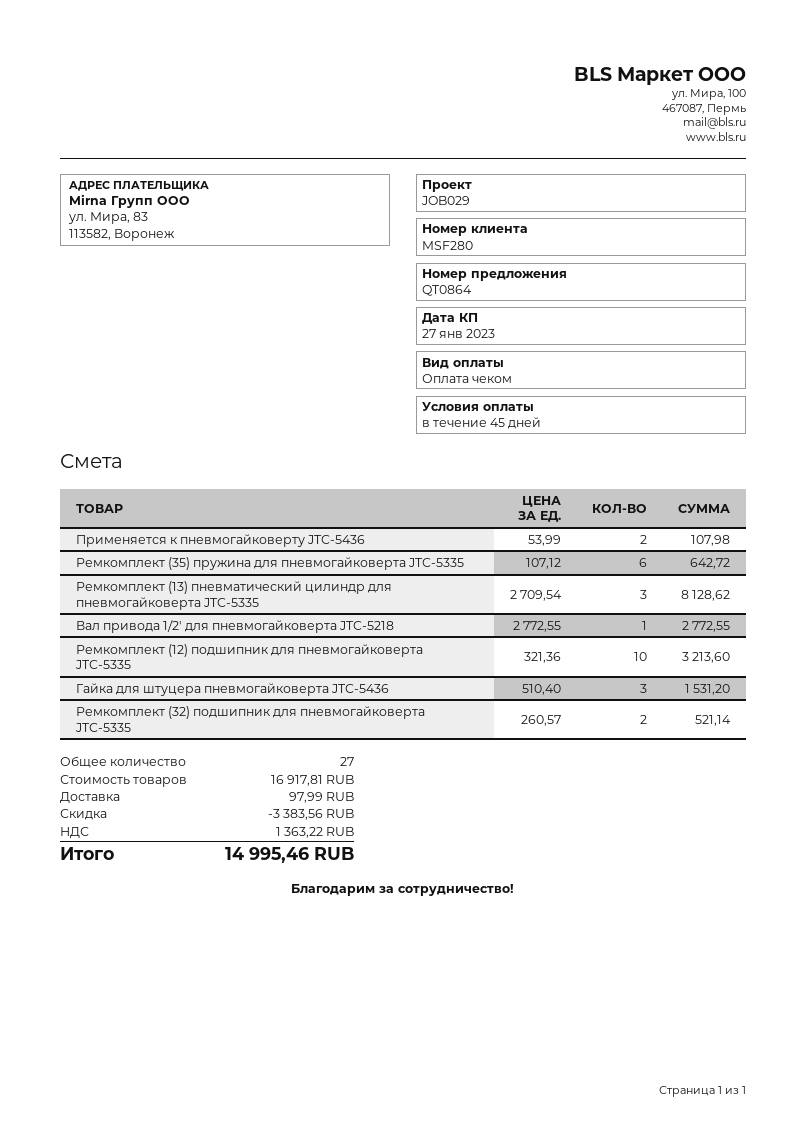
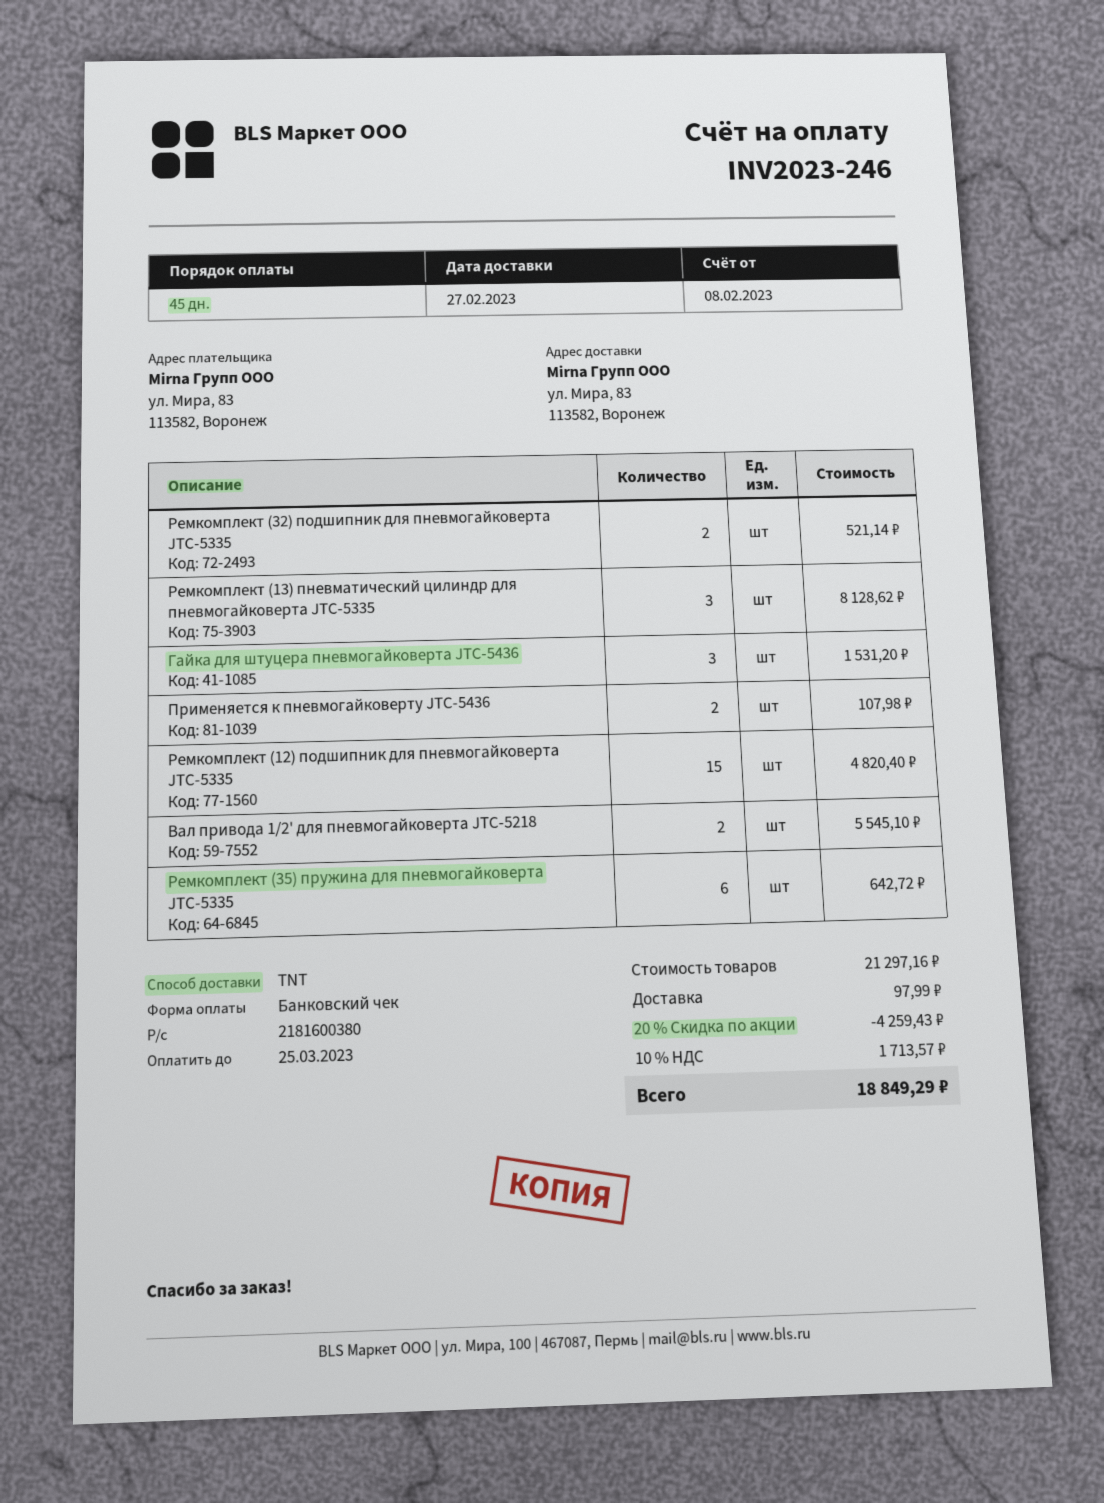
Вал привода 1/2' для пневмогайковерта JTC-5218: 1 for 2772.55 -> 2 for 5545.10
Ремкомплект (12) подшипник для пневмогайковерта JTC-5335: 10 for 3213.60 -> 15 for 4820.40
subtotal: 16917.81 -> 21297.16
discount: 3383.56 -> 4259.43
tax: 1363.22 -> 1713.57
total: 14995.46 -> 18849.29

